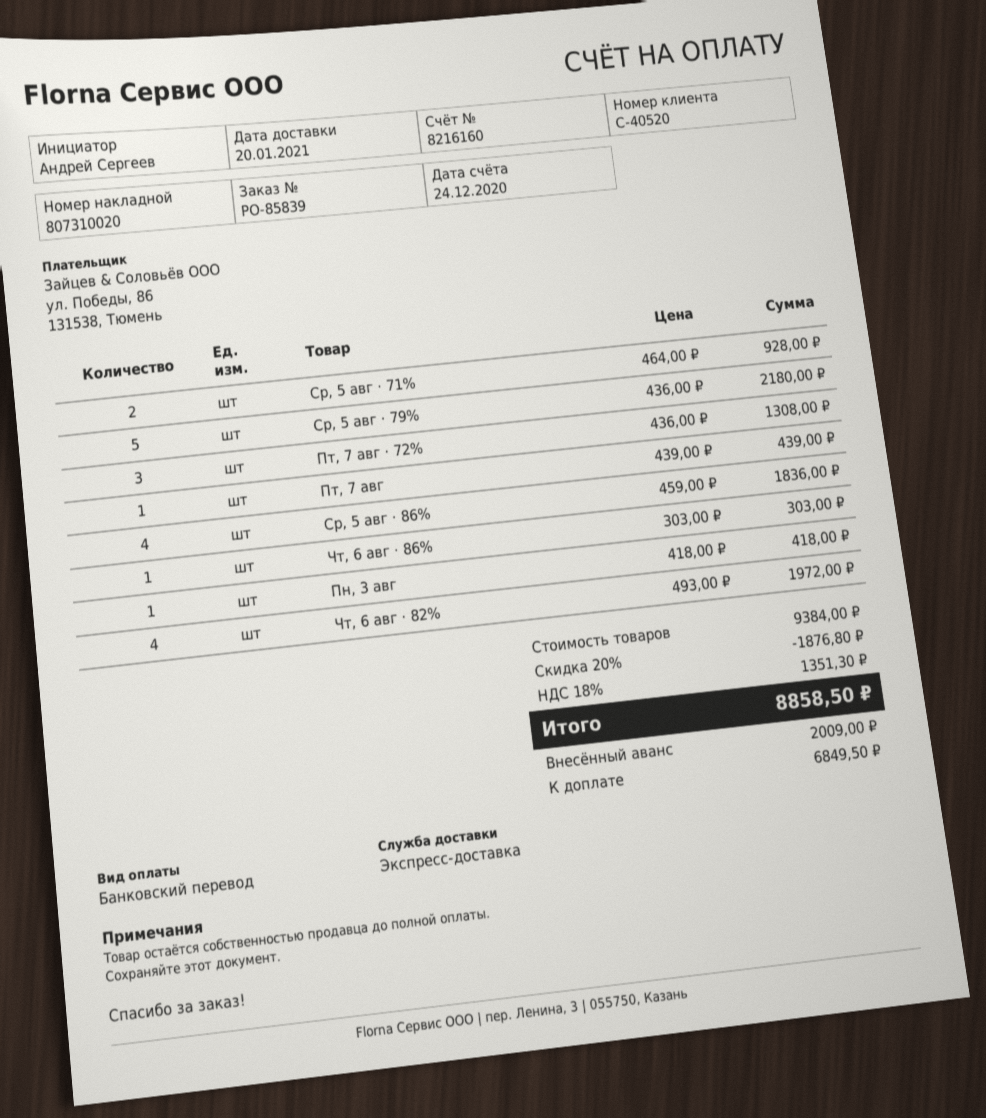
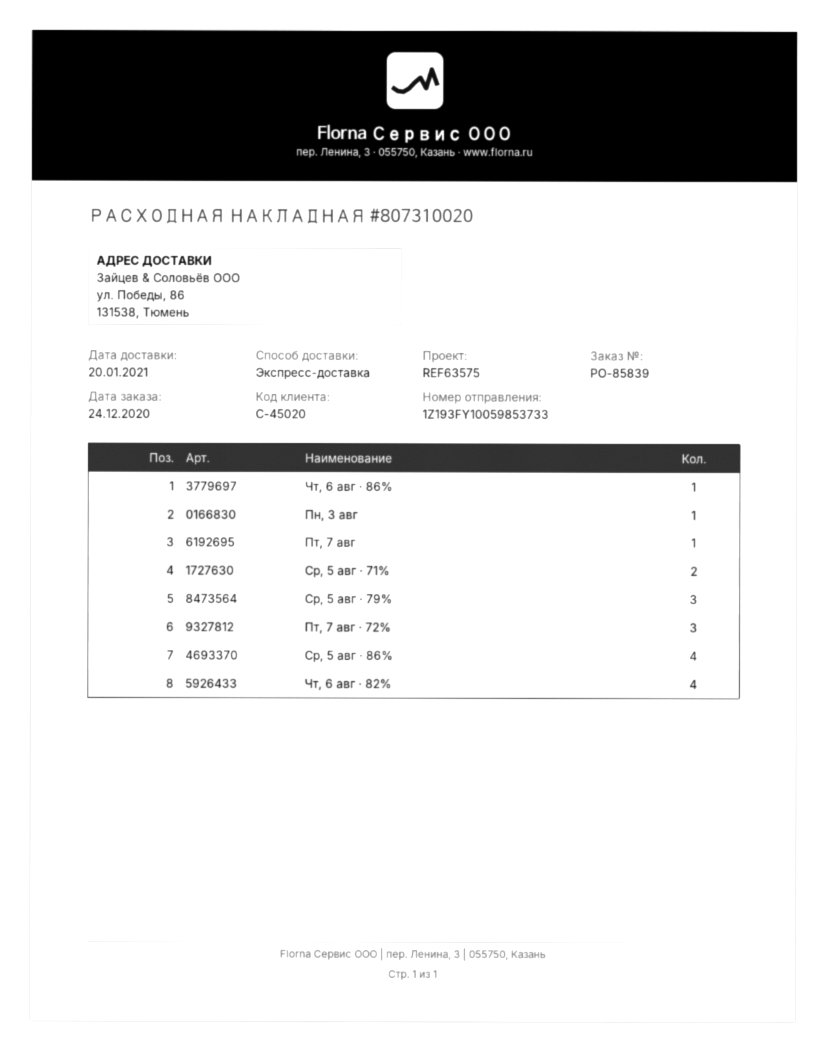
customer number: C-40520 -> C-45020
Ср, 5 авг · 79%: 5 -> 3

